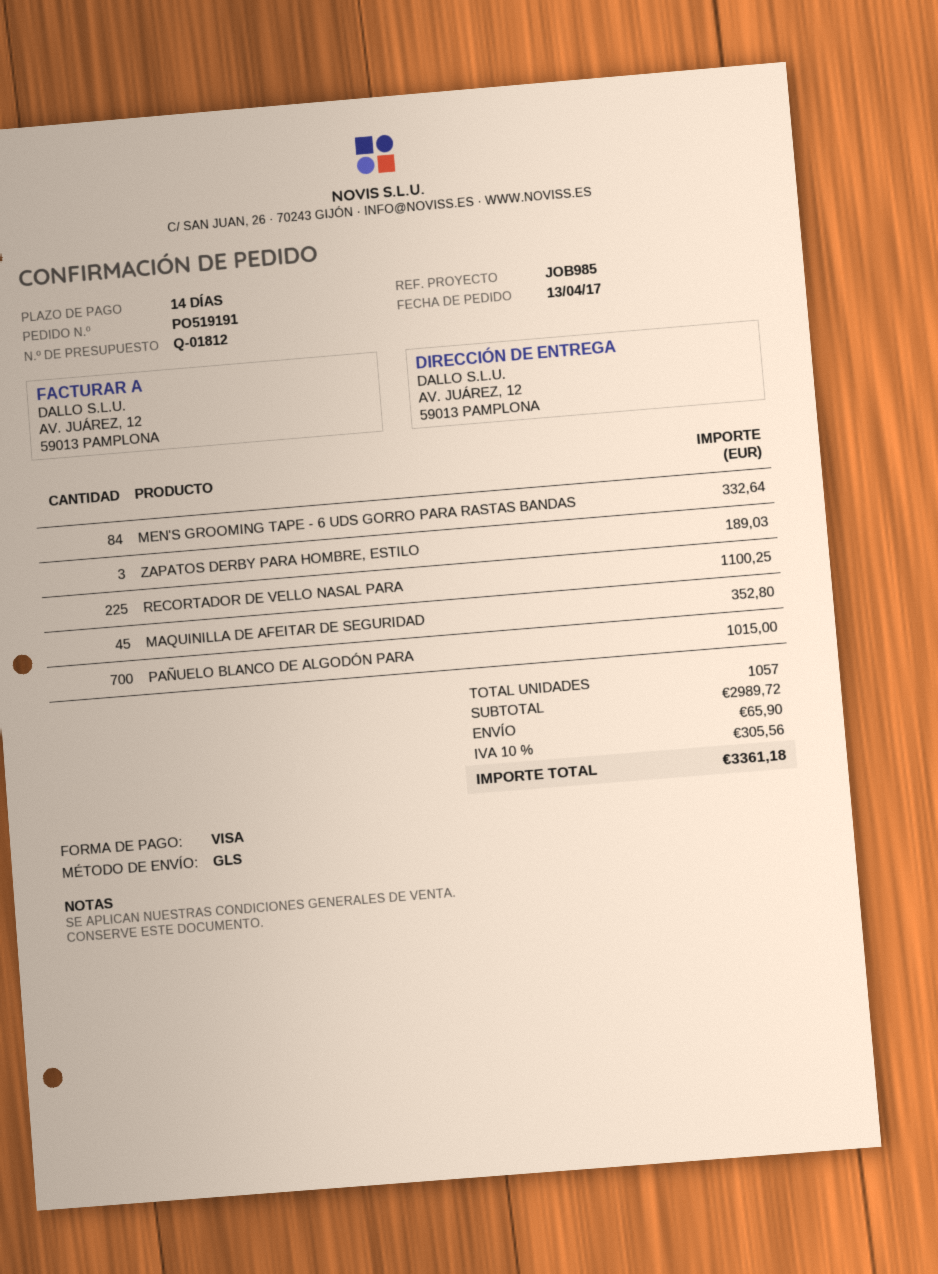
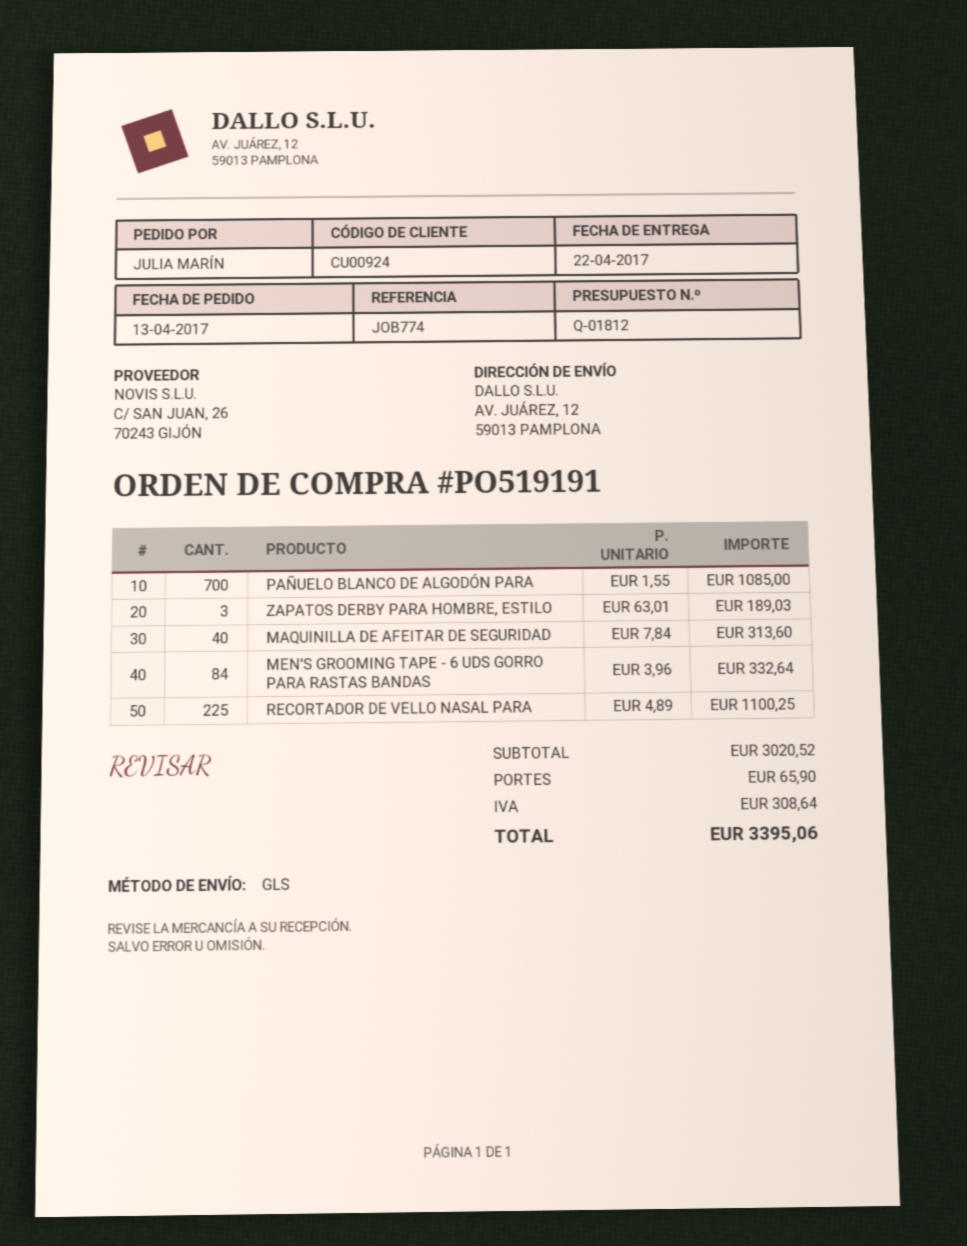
reference: JOB985 -> JOB774
MAQUINILLA DE AFEITAR DE SEGURIDAD: 45 for 352.80 -> 40 for 313.60
PAÑUELO BLANCO DE ALGODÓN PARA: 700 for 1015.00 -> 700 for 1085.00
subtotal: 2989.72 -> 3020.52
tax: 305.56 -> 308.64
total: 3361.18 -> 3395.06

